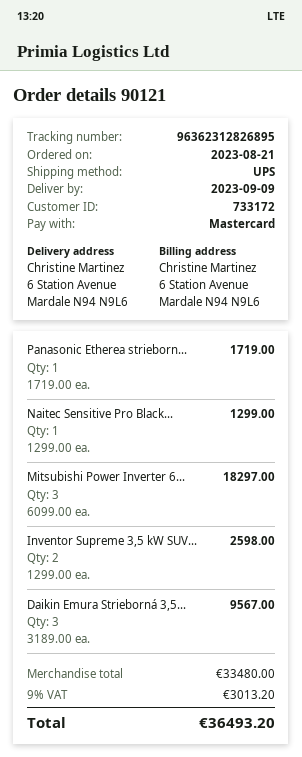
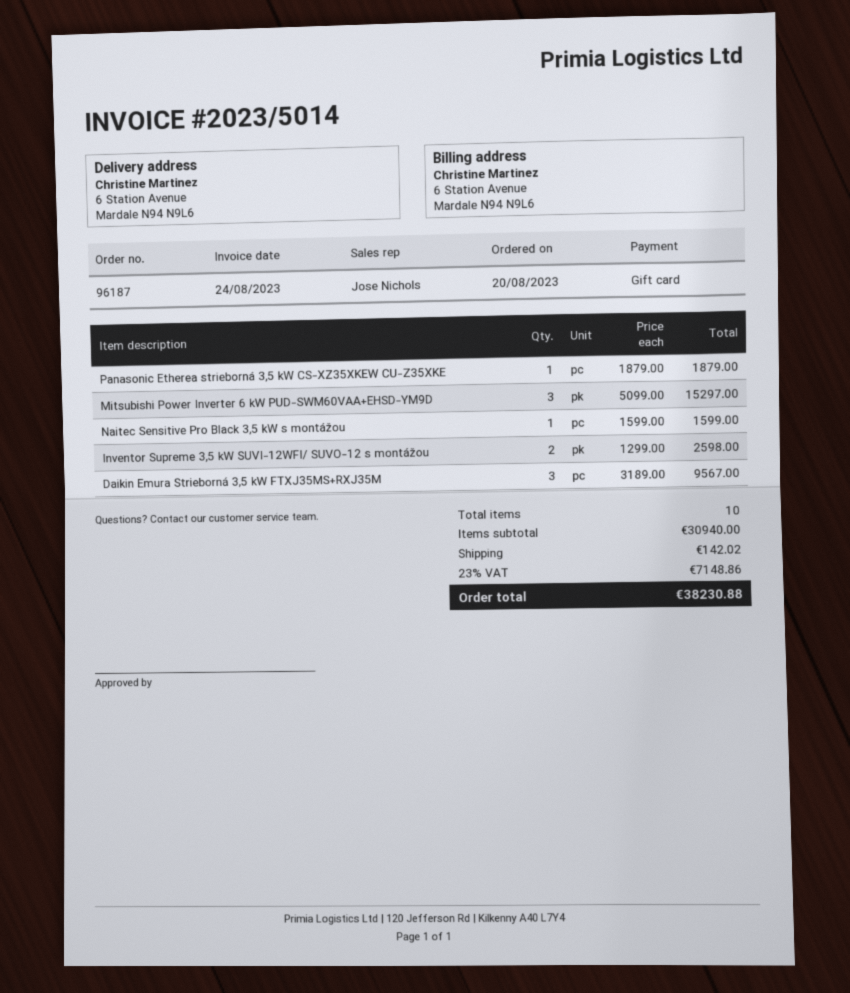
order number: 90121 -> 96187
order date: 2023-08-21 -> 2023-08-20
payment method: Mastercard -> gift card
Panasonic Etherea strieborn...: 1 x 1719.00 = 1719.00 -> 1 x 1879.00 = 1879.00
Naitec Sensitive Pro Black...: 1 x 1299.00 = 1299.00 -> 1 x 1599.00 = 1599.00
Mitsubishi Power Inverter 6...: 3 x 6099.00 = 18297.00 -> 3 x 5099.00 = 15297.00
subtotal: 33480.00 -> 30940.00
shipping: none -> 142.02
tax: 9% = 3013.20 -> 23% = 7148.86
total: 36493.20 -> 38230.88

